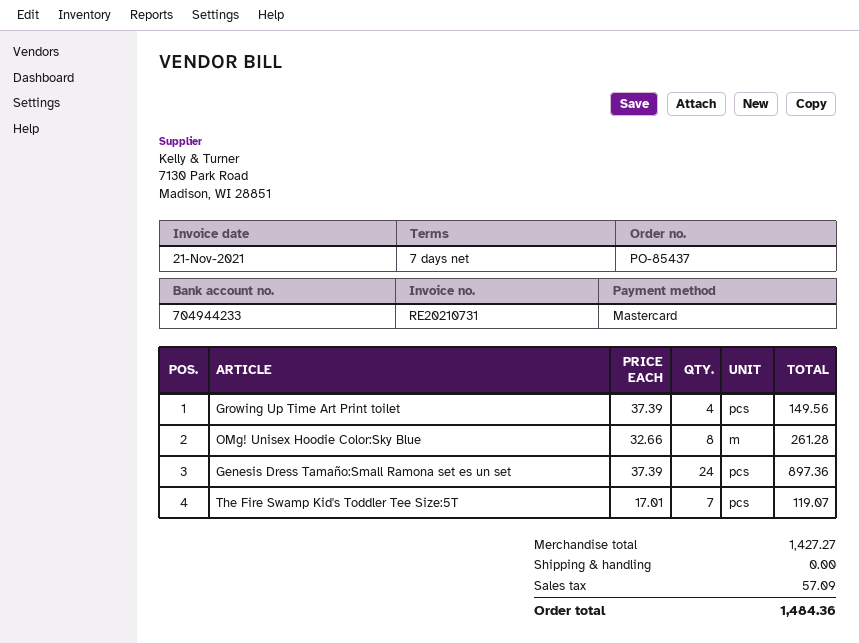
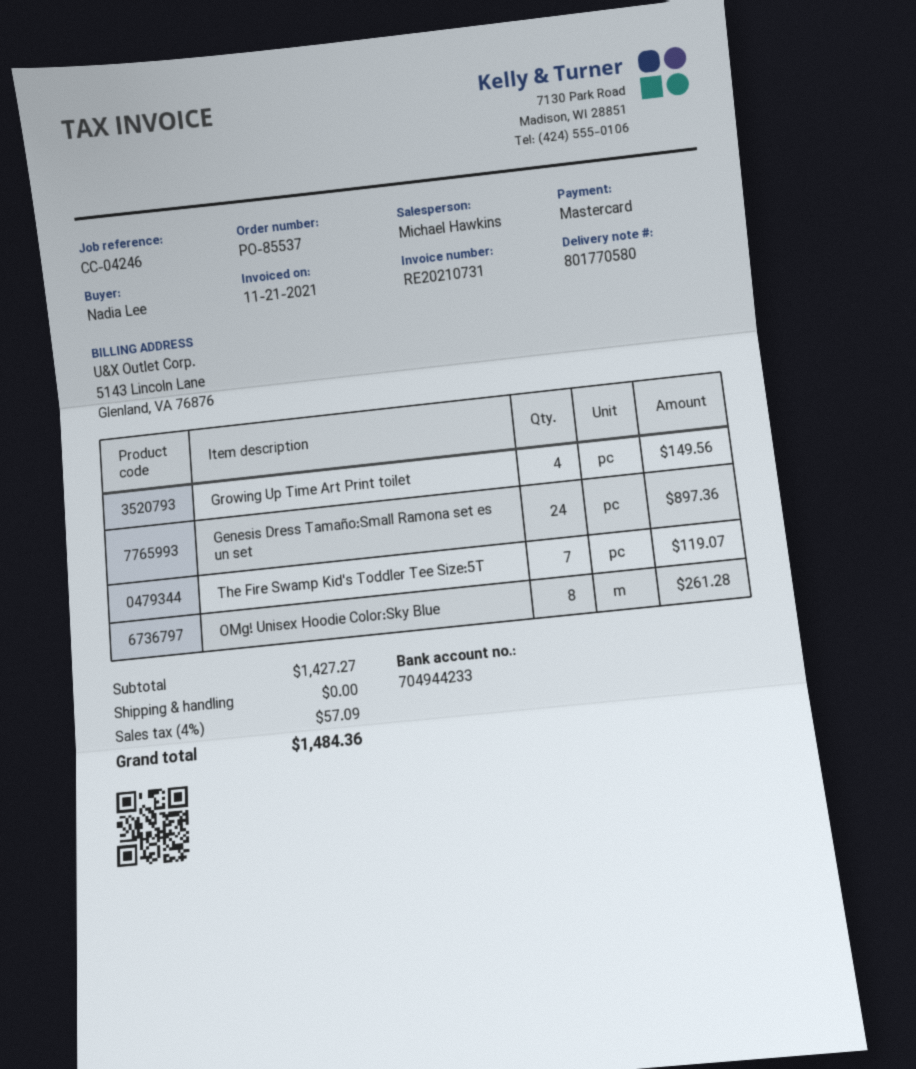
order number: PO-85437 -> PO-85537

